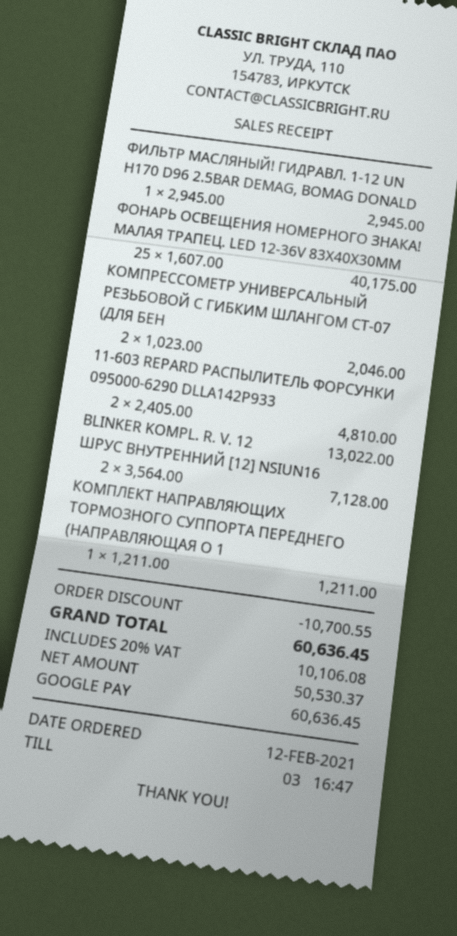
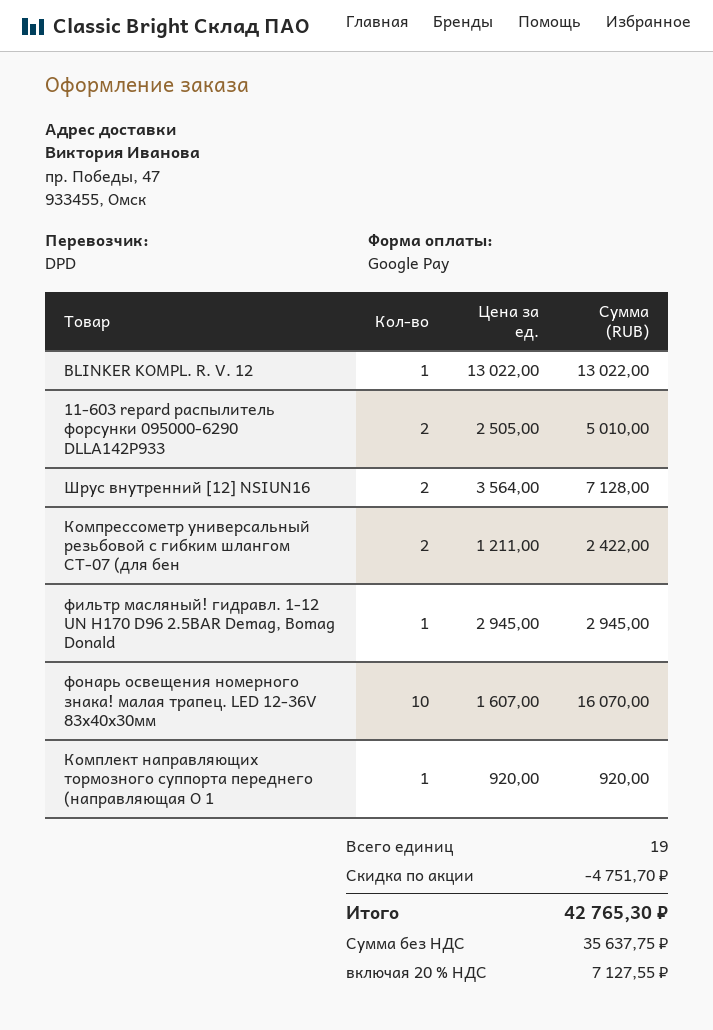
ФОНАРЬ ОСВЕЩЕНИЯ НОМЕРНОГО ЗНАКА! МАЛАЯ ТРАПЕЦ. LED 12-36V 83X40X30ММ: 25 x 1607.00 = 40175.00 -> 10 x 1607.00 = 16070.00
КОМПРЕССОМЕТР УНИВЕРСАЛЬНЫЙ РЕЗЬБОВОЙ С ГИБКИМ ШЛАНГОМ CT-07 (ДЛЯ БЕН: 2 x 1023.00 = 2046.00 -> 2 x 1211.00 = 2422.00
11-603 REPARD РАСПЫЛИТЕЛЬ ФОРСУНКИ 095000-6290 DLLA142P933: 2 x 2405.00 = 4810.00 -> 2 x 2505.00 = 5010.00
КОМПЛЕКТ НАПРАВЛЯЮЩИХ ТОРМОЗНОГО СУППОРТА ПЕРЕДНЕГО (НАПРАВЛЯЮЩАЯ O 1: 1 x 1211.00 = 1211.00 -> 1 x 920.00 = 920.00
discount: 10700.55 -> 4751.70
net: 50530.37 -> 35637.75
tax: 20% = 10106.08 -> 20% = 7127.55
total: 60636.45 -> 42765.30

